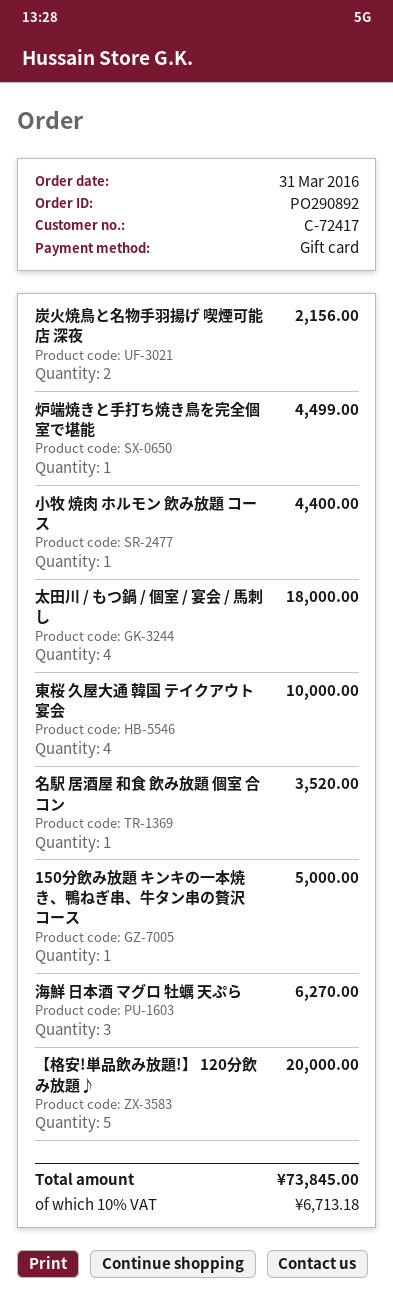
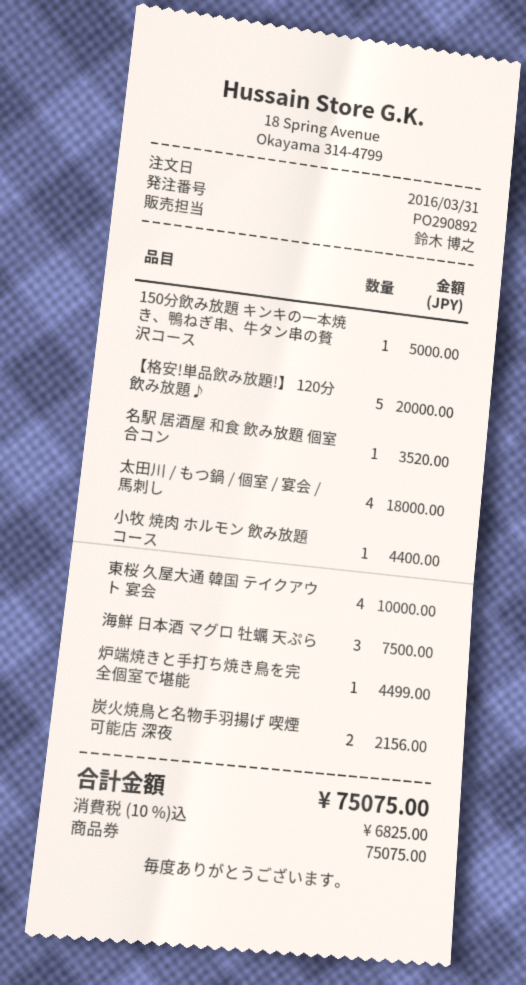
海鮮 日本酒 マグロ 牡蠣 天ぷら: 3 for 6270.00 -> 3 for 7500.00
tax: 10% = 6713.18 -> 10% = 6825.00
total: 73845.00 -> 75075.00

